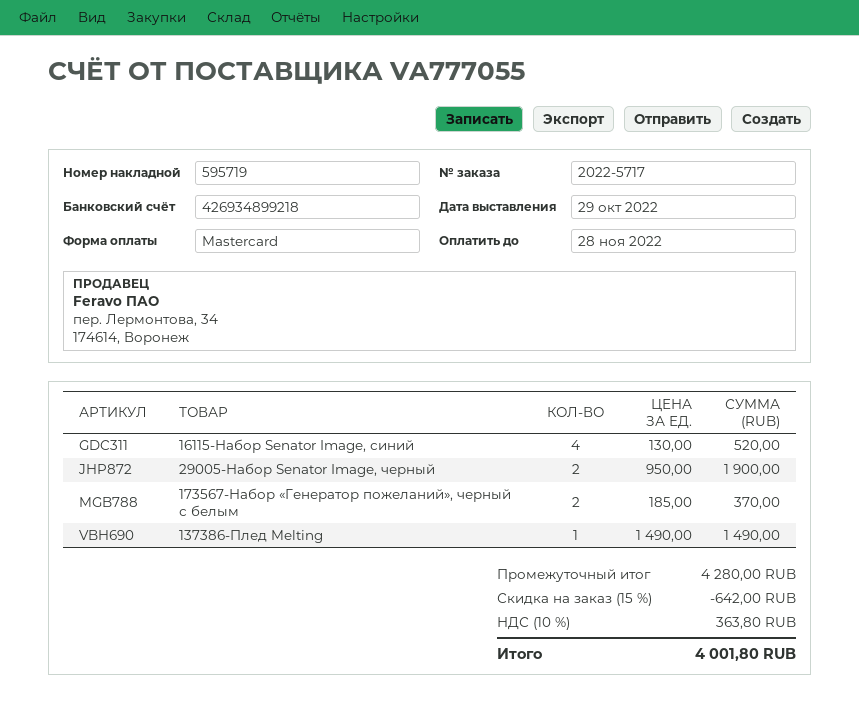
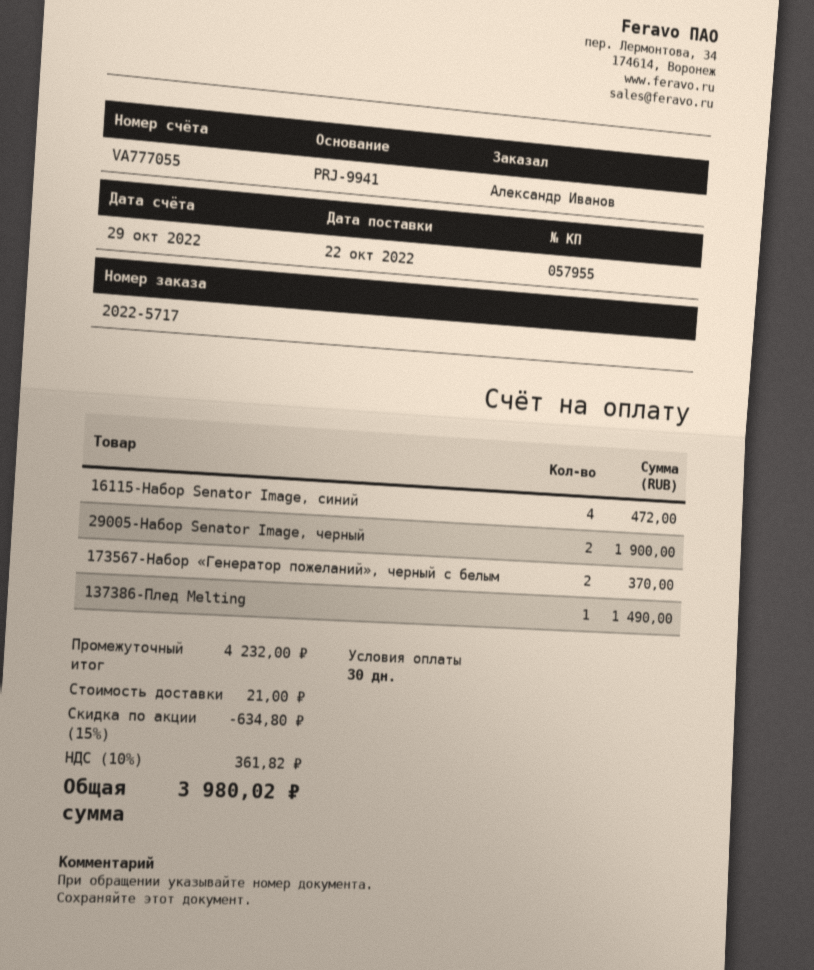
16115-Набор Senator Image, синий: 4 for 520.00 -> 4 for 472.00
subtotal: 4280.00 -> 4232.00
discount: 15% = 642.00 -> 15% = 634.80
shipping: none -> 21.00
tax: 10% = 363.80 -> 10% = 361.82
total: 4001.80 -> 3980.02

